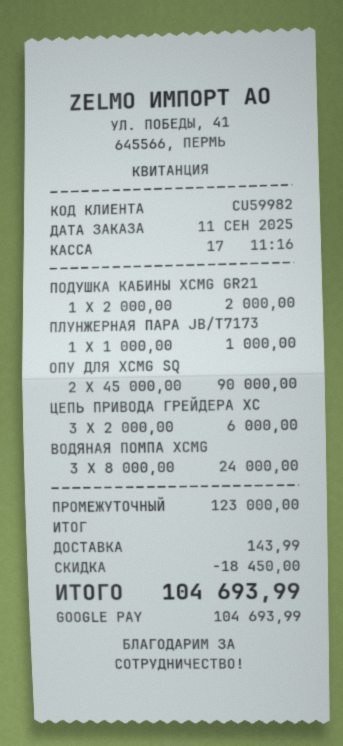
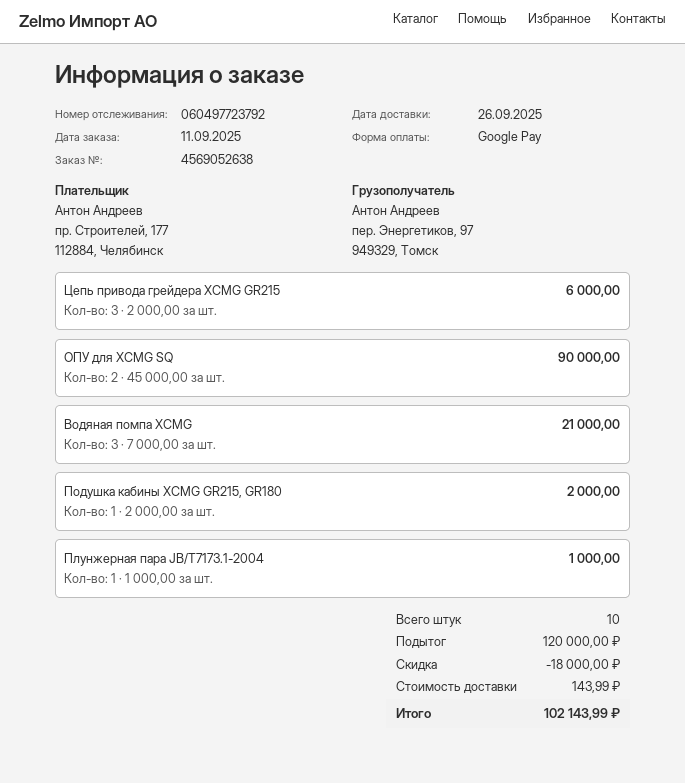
ВОДЯНАЯ ПОМПА XCMG: 3 x 8000.00 = 24000.00 -> 3 x 7000.00 = 21000.00
subtotal: 123000.00 -> 120000.00
discount: 18450.00 -> 18000.00
total: 104693.99 -> 102143.99

